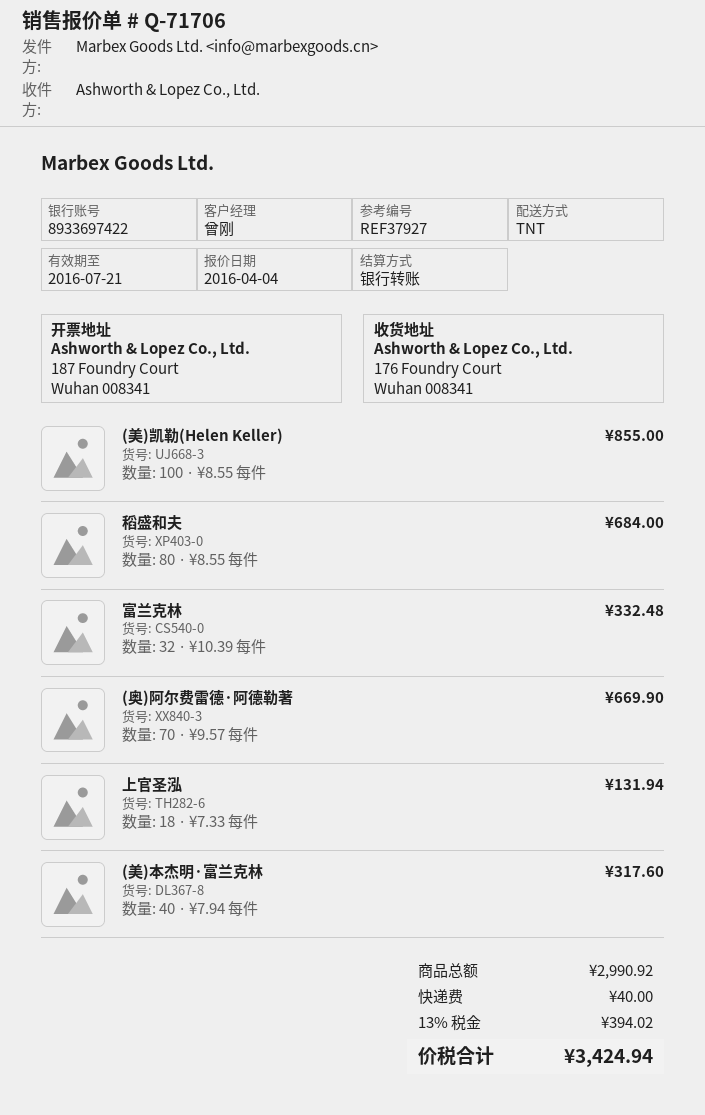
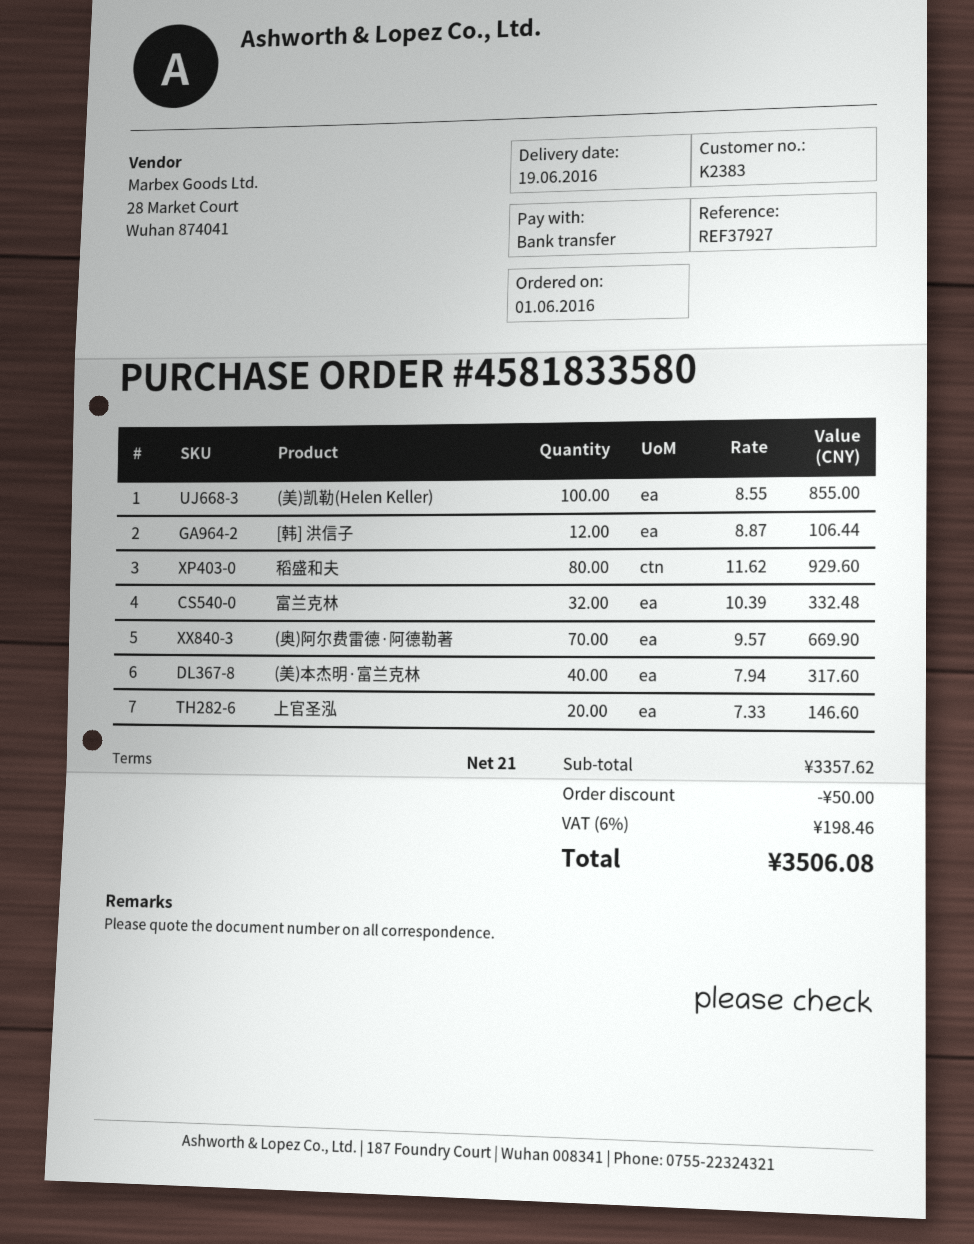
稻盛和夫: 80 x 8.55 = 684.00 -> 80 x 11.62 = 929.60
上官圣泓: 18 x 7.33 = 131.94 -> 20 x 7.33 = 146.60
[韩] 洪信子: none -> 12 x 8.87 = 106.44
subtotal: 2990.92 -> 3357.62
discount: none -> 50.00
shipping: 40.00 -> none
tax: 13% = 394.02 -> 6% = 198.46
total: 3424.94 -> 3506.08

